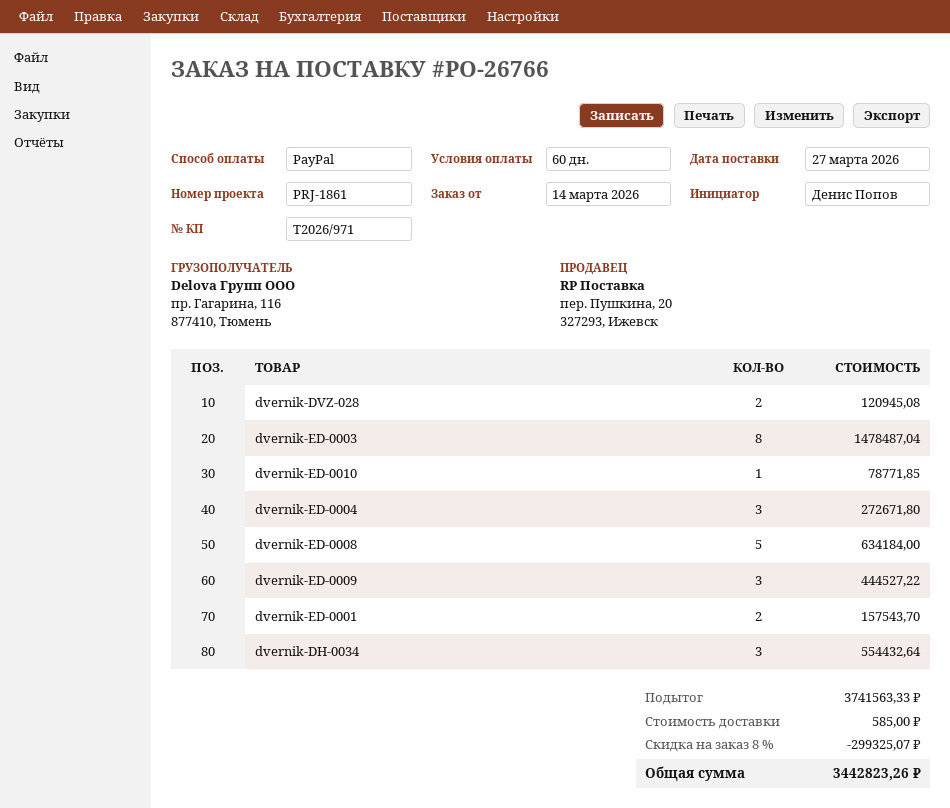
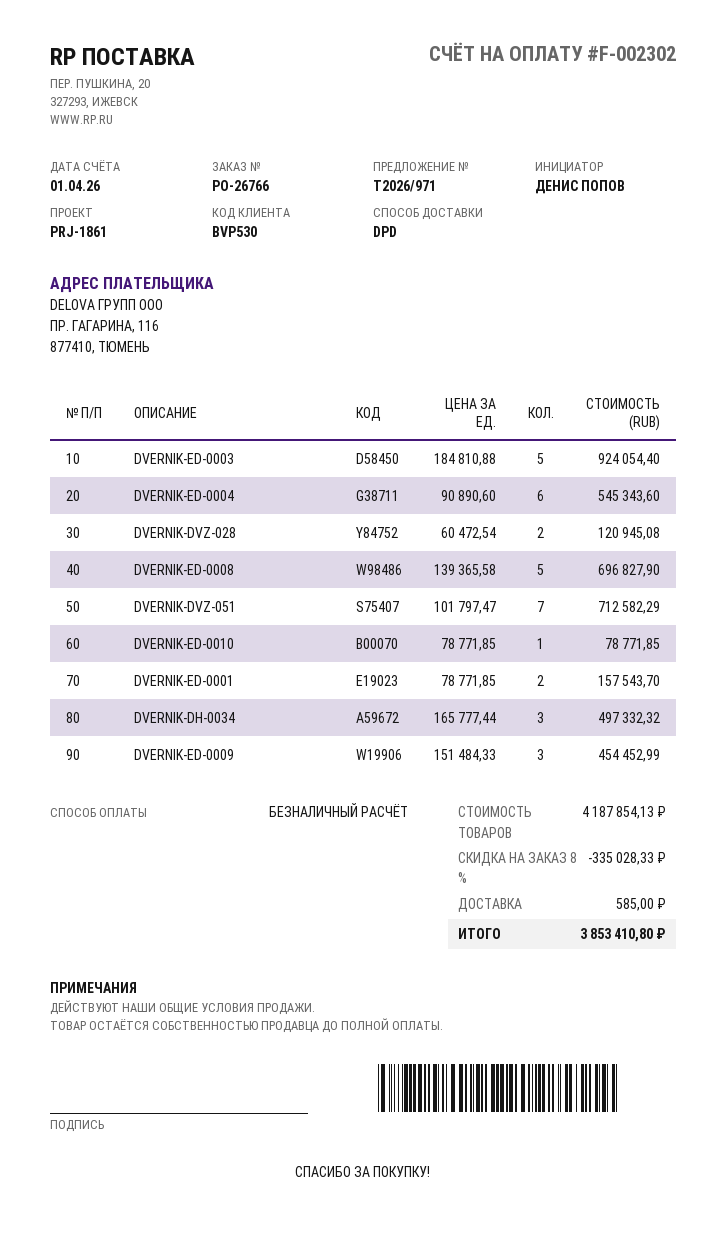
payment method: PayPal -> bank transfer
dvernik-ED-0003: 8 for 1478487.04 -> 5 for 924054.40
dvernik-ED-0004: 3 for 272671.80 -> 6 for 545343.60
dvernik-ED-0008: 5 for 634184.00 -> 5 for 696827.90
dvernik-ED-0009: 3 for 444527.22 -> 3 for 454452.99
dvernik-DH-0034: 3 for 554432.64 -> 3 for 497332.32
DVERNIK-DVZ-051: none -> 7 for 712582.29
subtotal: 3741563.33 -> 4187854.13
discount: 8% = 299325.07 -> 8% = 335028.33
total: 3442823.26 -> 3853410.80

